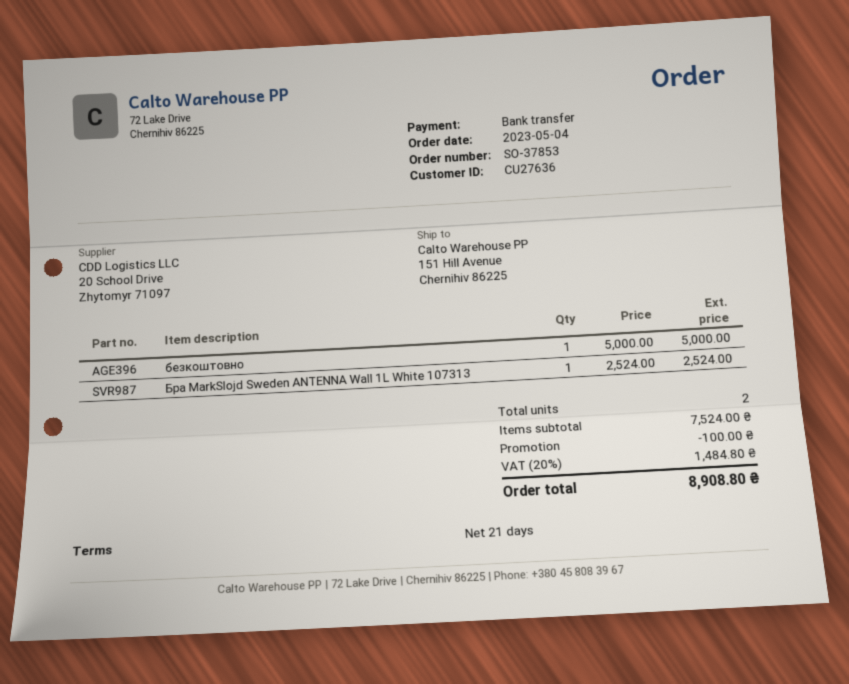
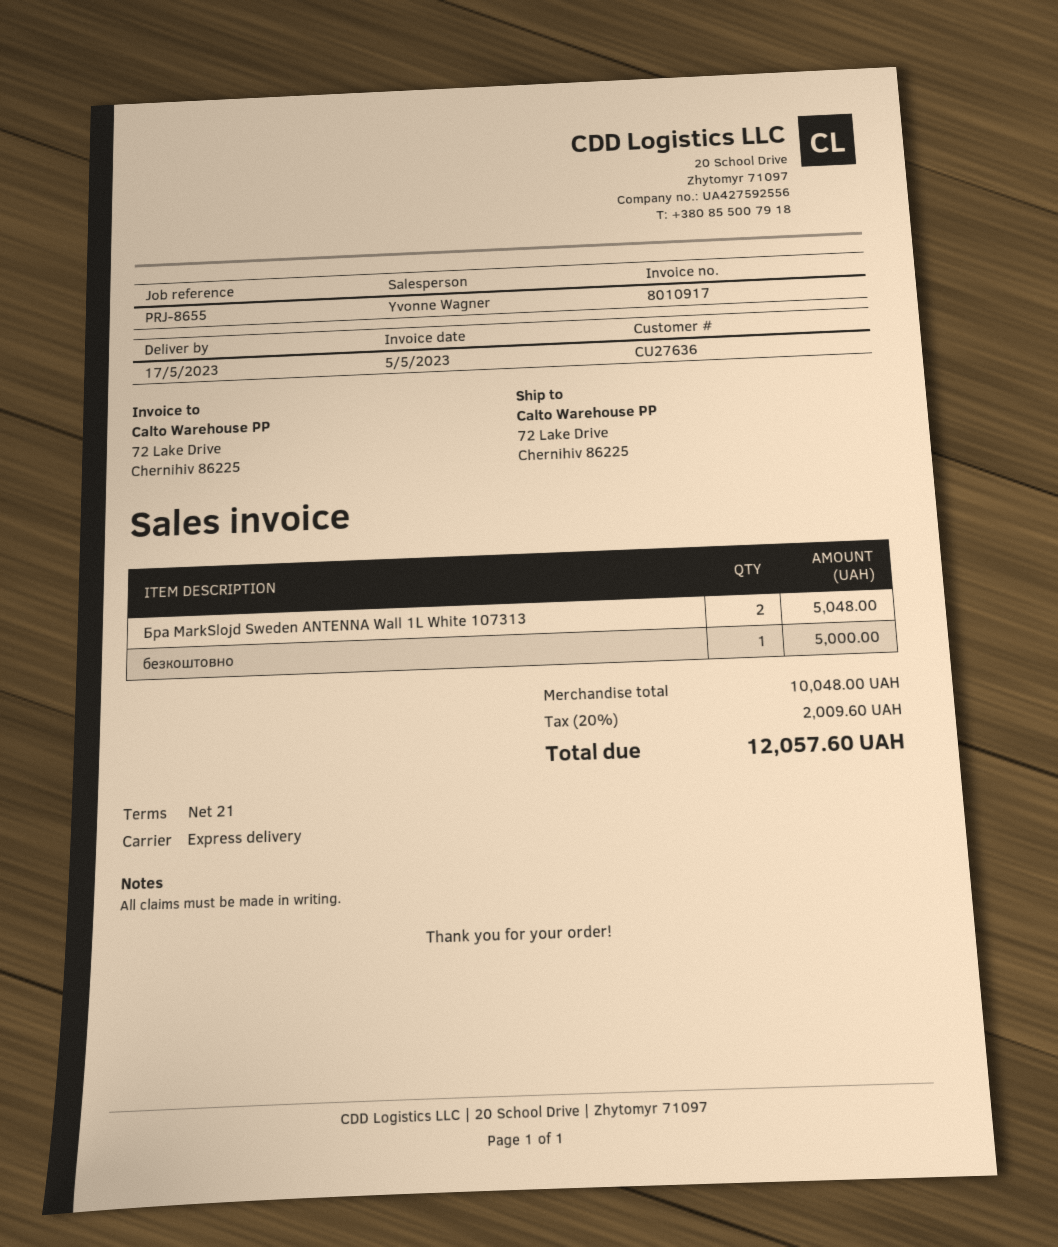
ship to: 151 Hill Avenue, Chernihiv 86225 -> 72 Lake Drive, Chernihiv 86225
Бра MarkSlojd Sweden ANTENNA Wall 1L White 107313: 1 for 2524.00 -> 2 for 5048.00
subtotal: 7524.00 -> 10048.00
discount: 100.00 -> none
tax: 20% = 1484.80 -> 20% = 2009.60
total: 8908.80 -> 12057.60

